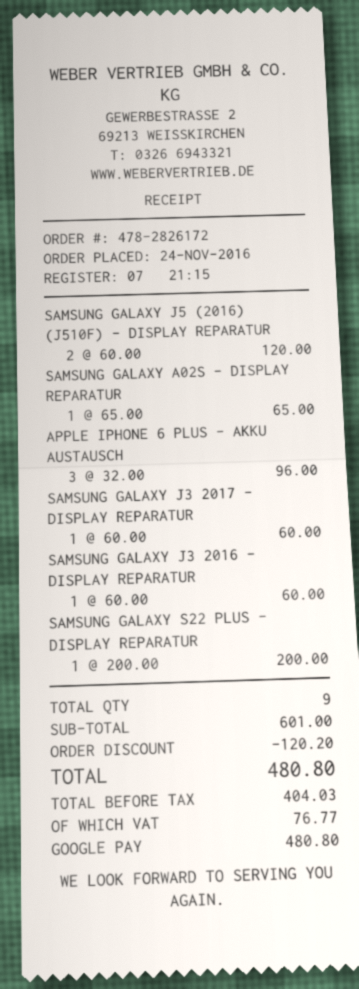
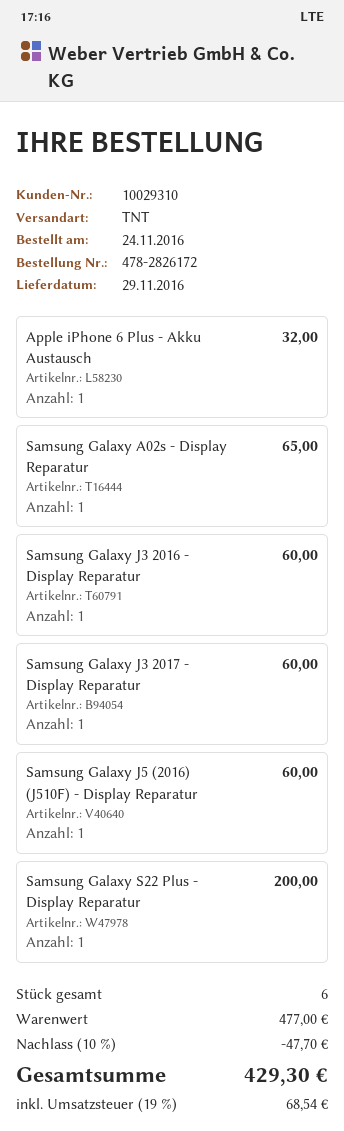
SAMSUNG GALAXY J5 (2016) (J510F) - DISPLAY REPARATUR: 2 for 120.00 -> 1 for 60.00
APPLE IPHONE 6 PLUS - AKKU AUSTAUSCH: 3 for 96.00 -> 1 for 32.00
total quantity: 9 -> 6
subtotal: 601.00 -> 477.00
discount: 120.20 -> 47.70
tax: 76.77 -> 68.54
total: 480.80 -> 429.30

